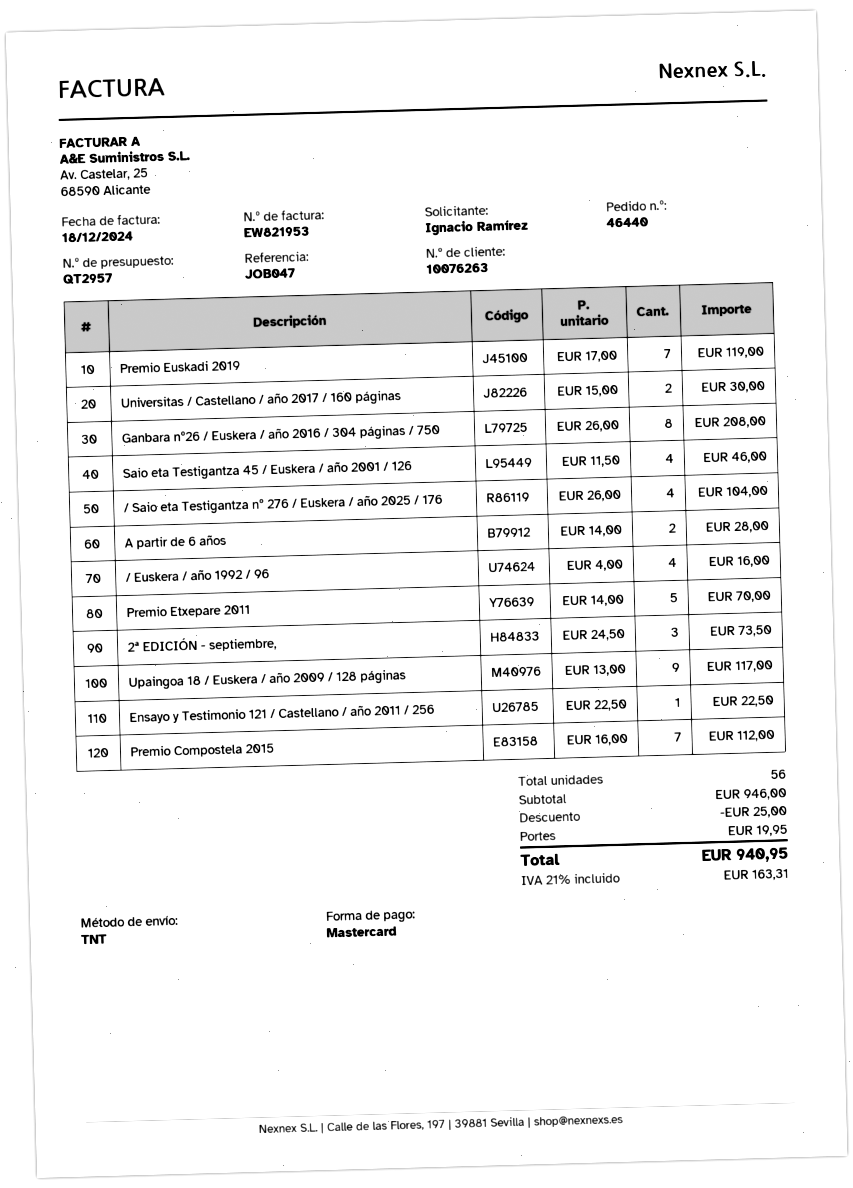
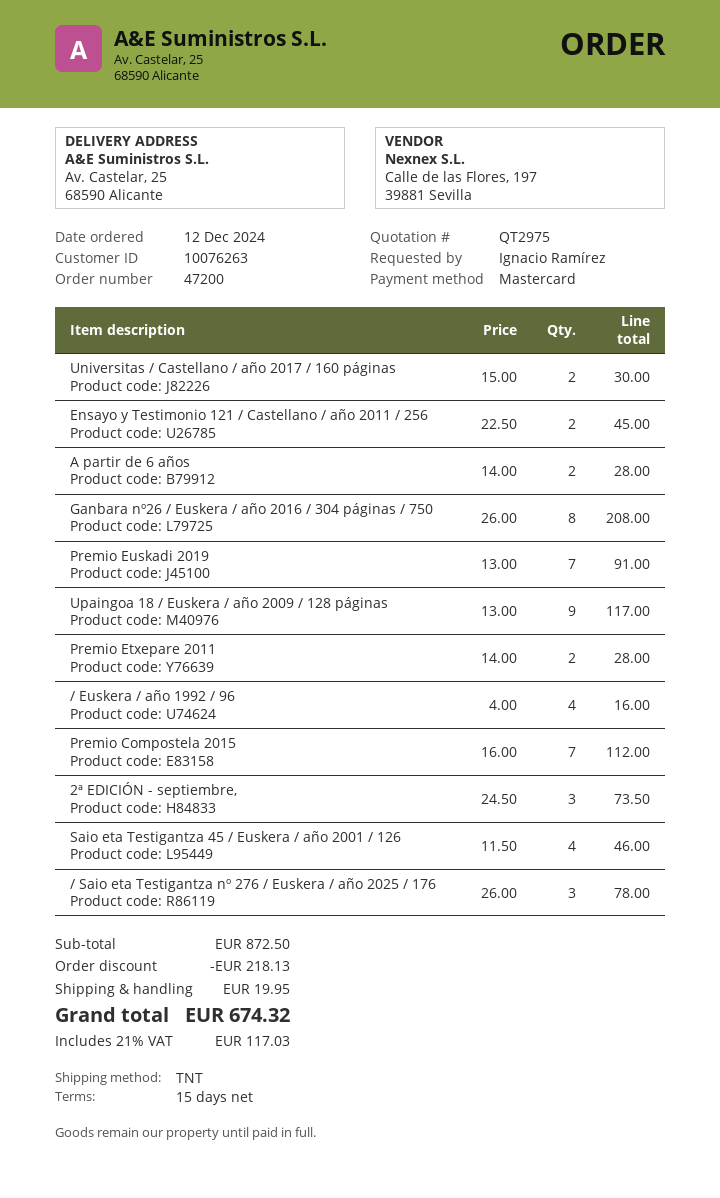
quote number: QT2957 -> QT2975
order number: 46440 -> 47200
Premio Euskadi 2019: 7 x 17.00 = 119.00 -> 7 x 13.00 = 91.00
/ Saio eta Testigantza nº 276 / Euskera / año 2025 / 176: 4 x 26.00 = 104.00 -> 3 x 26.00 = 78.00
Premio Etxepare 2011: 5 x 14.00 = 70.00 -> 2 x 14.00 = 28.00
Ensayo y Testimonio 121 / Castellano / año 2011 / 256: 1 x 22.50 = 22.50 -> 2 x 22.50 = 45.00
subtotal: 946.00 -> 872.50
discount: 25.00 -> 218.13
tax: 21% = 163.31 -> 21% = 117.03
total: 940.95 -> 674.32

